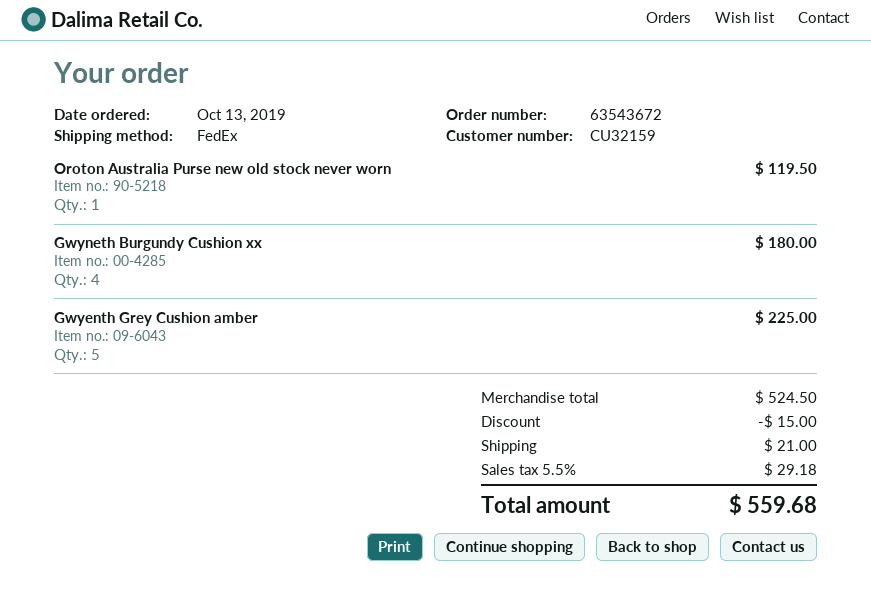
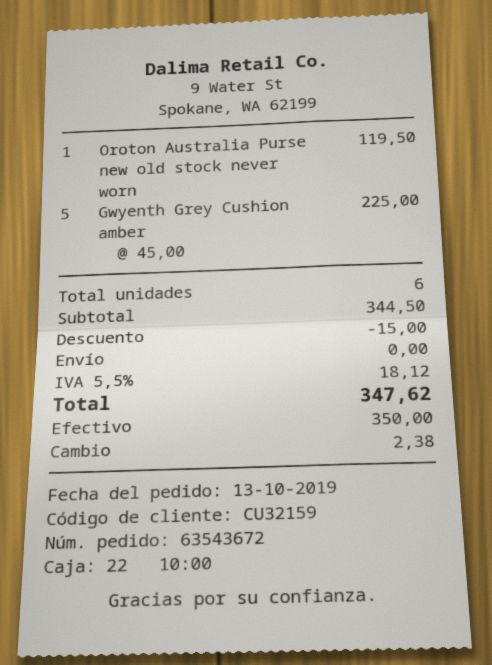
Gwyneth Burgundy Cushion xx: 4 for 180.00 -> none
subtotal: 524.50 -> 344.50
shipping: 21.00 -> 0.00
tax: 5.5% = 29.18 -> 5.5% = 18.12
total: 559.68 -> 347.62

